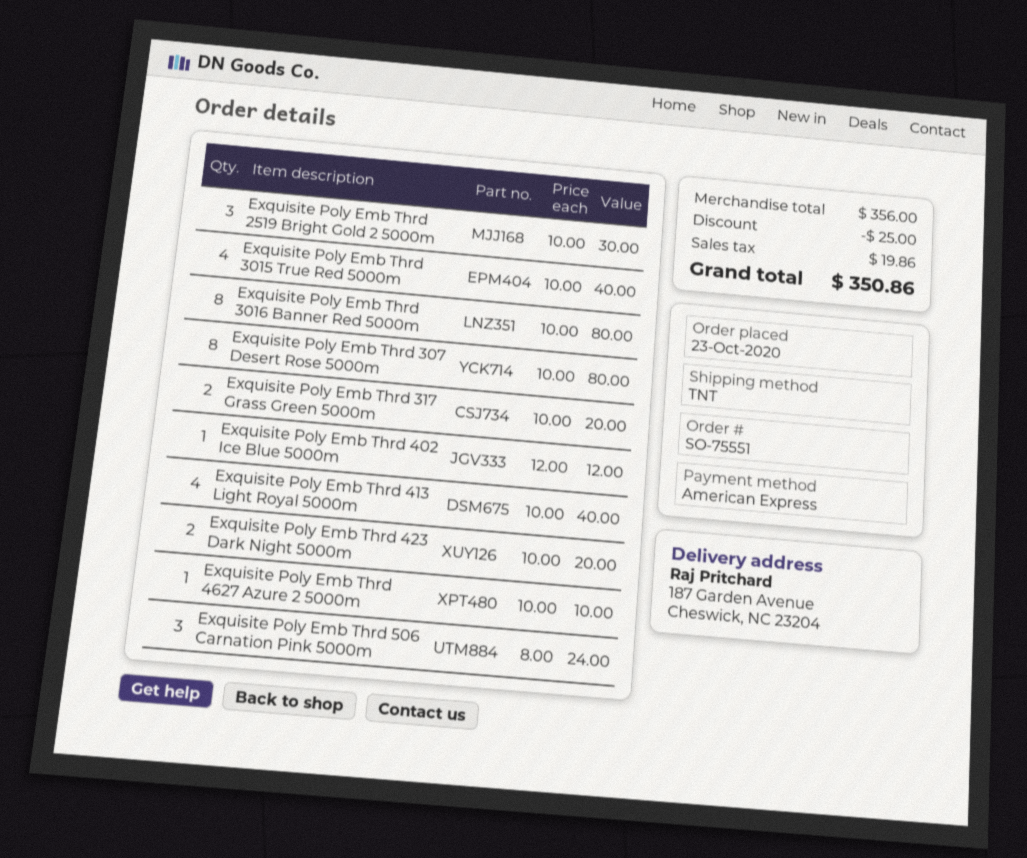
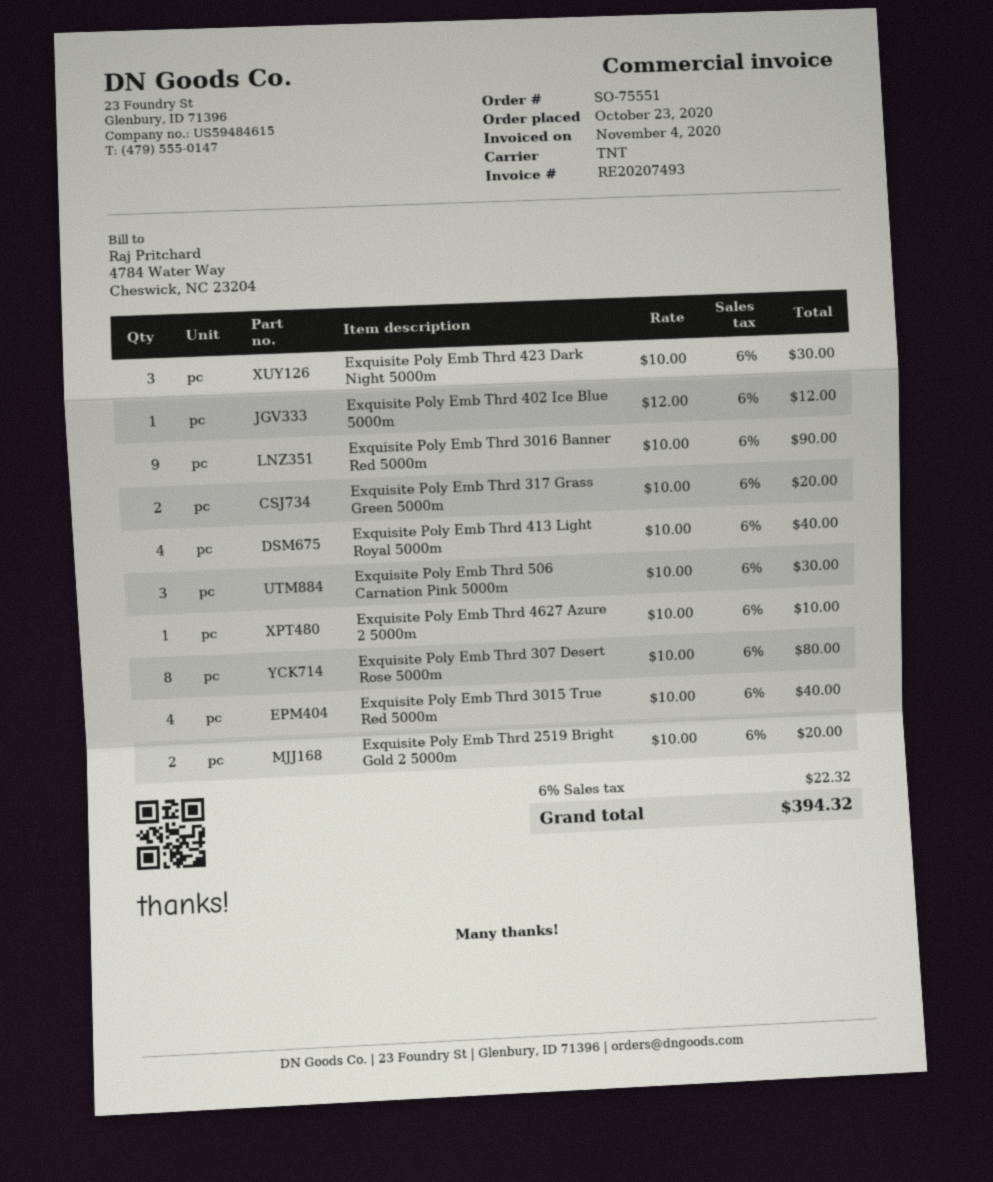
Exquisite Poly Emb Thrd 2519 Bright Gold 2 5000m: 3 x 10.00 = 30.00 -> 2 x 10.00 = 20.00
Exquisite Poly Emb Thrd 3016 Banner Red 5000m: 8 x 10.00 = 80.00 -> 9 x 10.00 = 90.00
Exquisite Poly Emb Thrd 423 Dark Night 5000m: 2 x 10.00 = 20.00 -> 3 x 10.00 = 30.00
Exquisite Poly Emb Thrd 506 Carnation Pink 5000m: 3 x 8.00 = 24.00 -> 3 x 10.00 = 30.00
discount: 25.00 -> none
tax: 19.86 -> 22.32
total: 350.86 -> 394.32

